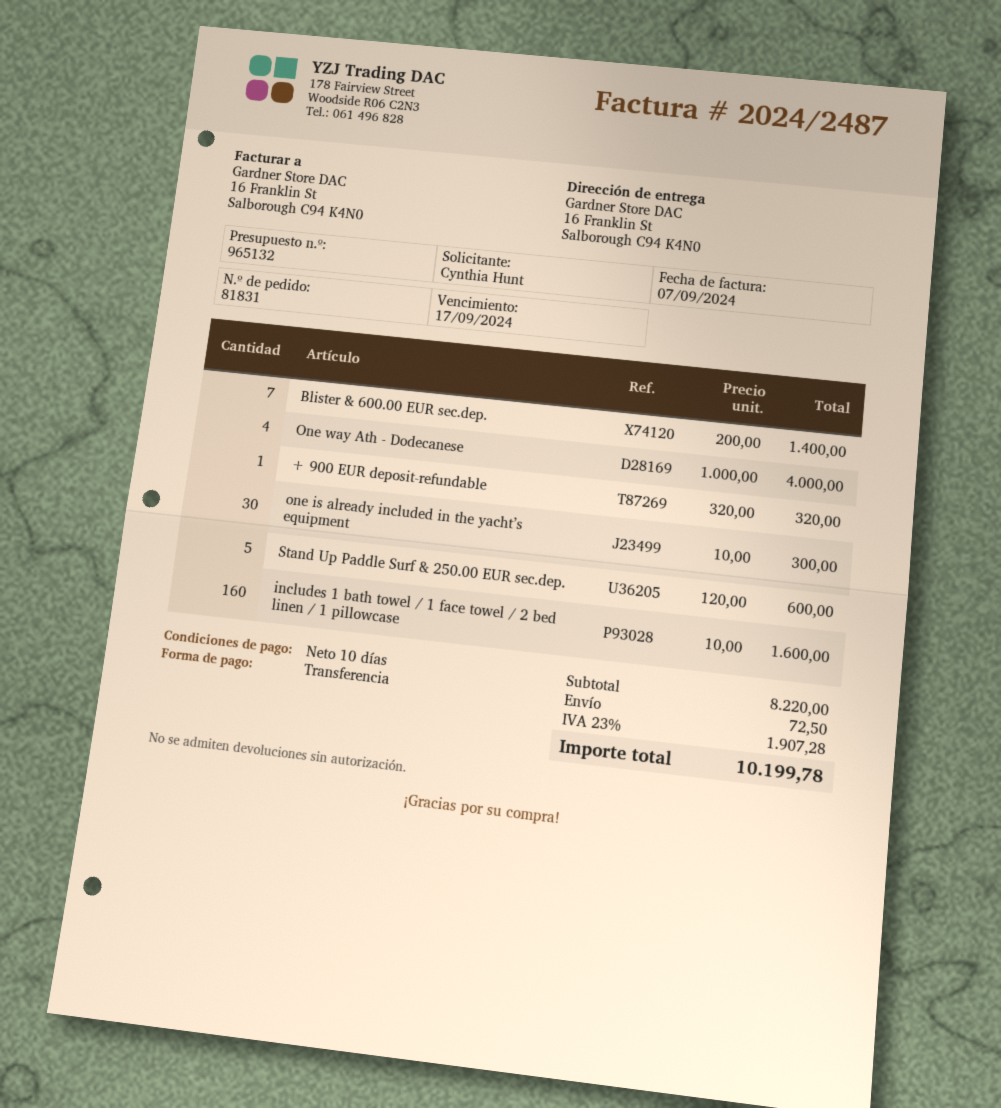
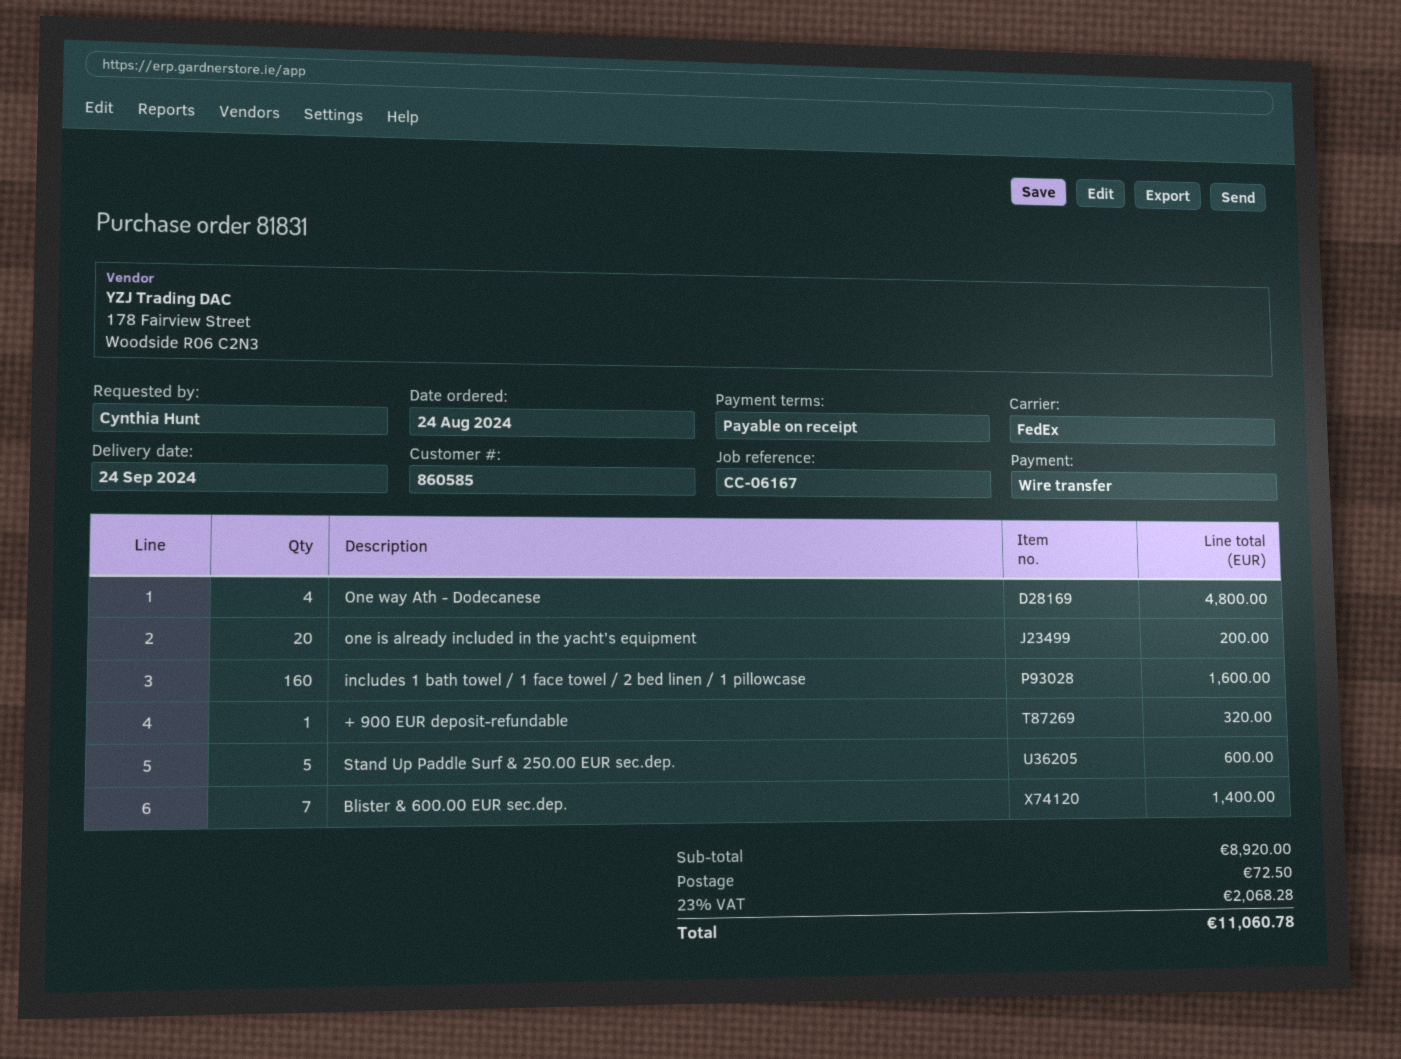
payment terms: 10 days -> on receipt
One way Ath - Dodecanese: 4 for 4000.00 -> 4 for 4800.00
one is already included in the yacht’s equipment: 30 for 300.00 -> 20 for 200.00
subtotal: 8220.00 -> 8920.00
tax: 23% = 1907.28 -> 23% = 2068.28
total: 10199.78 -> 11060.78

